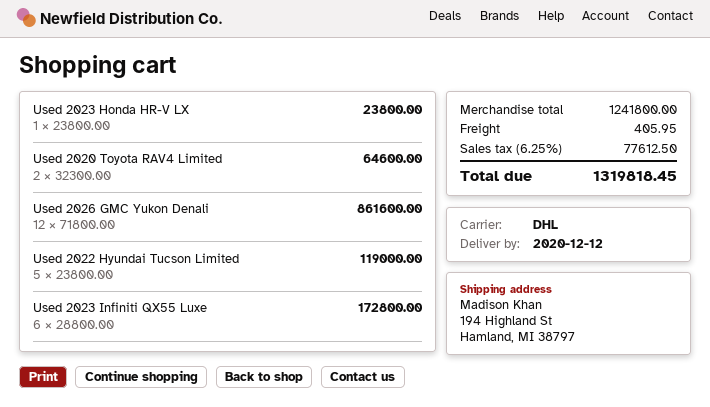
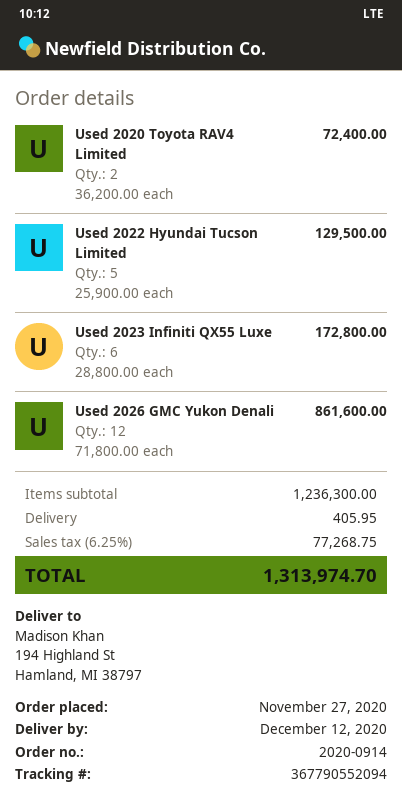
Used 2023 Honda HR-V LX: 1 x 23800.00 = 23800.00 -> none
Used 2020 Toyota RAV4 Limited: 2 x 32300.00 = 64600.00 -> 2 x 36200.00 = 72400.00
Used 2022 Hyundai Tucson Limited: 5 x 23800.00 = 119000.00 -> 5 x 25900.00 = 129500.00
subtotal: 1241800.00 -> 1236300.00
tax: 6.25% = 77612.50 -> 6.25% = 77268.75
total: 1319818.45 -> 1313974.70

